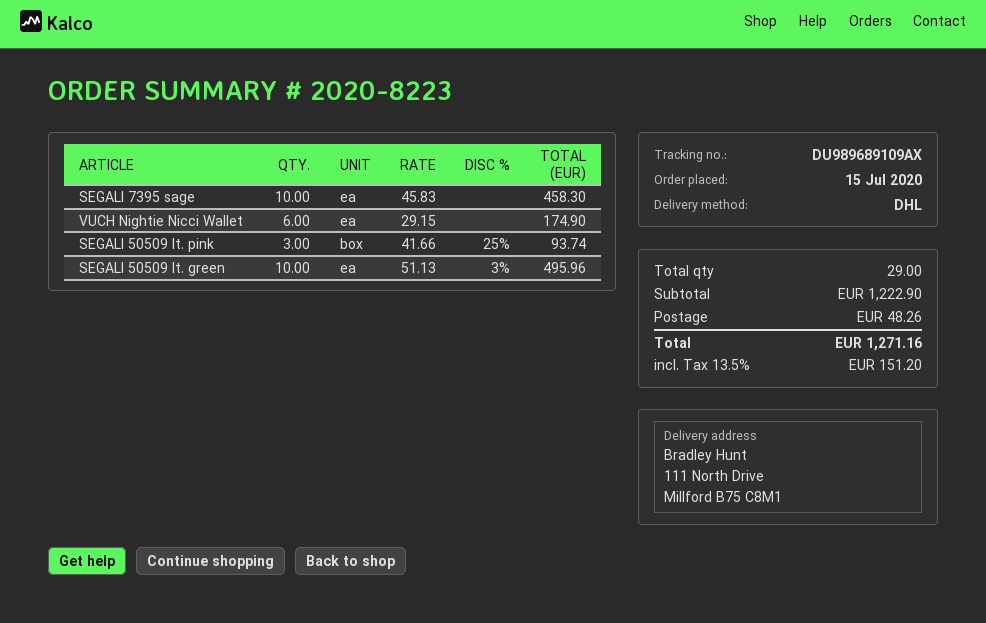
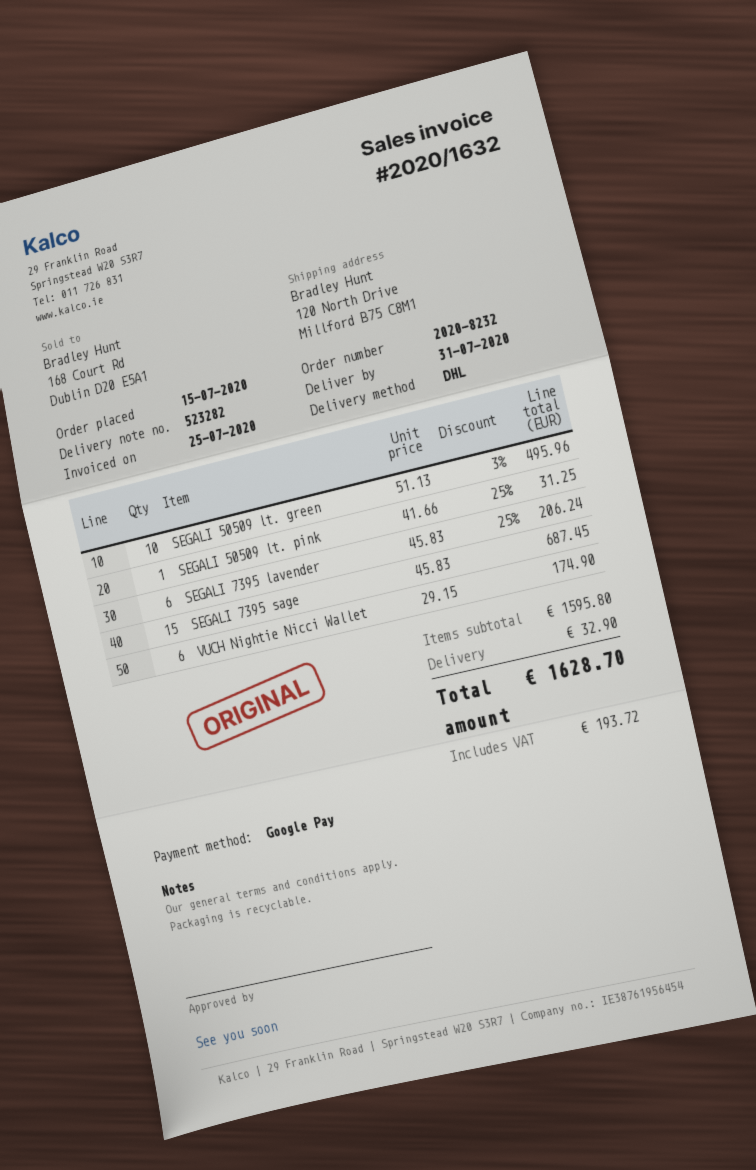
order number: 2020-8223 -> 2020-8232
ship to: 111 North Drive, Millford B75 C8M1 -> 120 North Drive, Millford B75 C8M1
SEGALI 7395 sage: 10 x 45.83 = 458.30 -> 15 x 45.83 = 687.45
SEGALI 50509 lt. pink: 3 x 41.66 - 25% = 93.74 -> 1 x 41.66 - 25% = 31.25
SEGALI 7395 lavender: none -> 6 x 45.83 - 25% = 206.24
subtotal: 1222.90 -> 1595.80
shipping: 48.26 -> 32.90
tax: 151.20 -> 193.72
total: 1271.16 -> 1628.70

